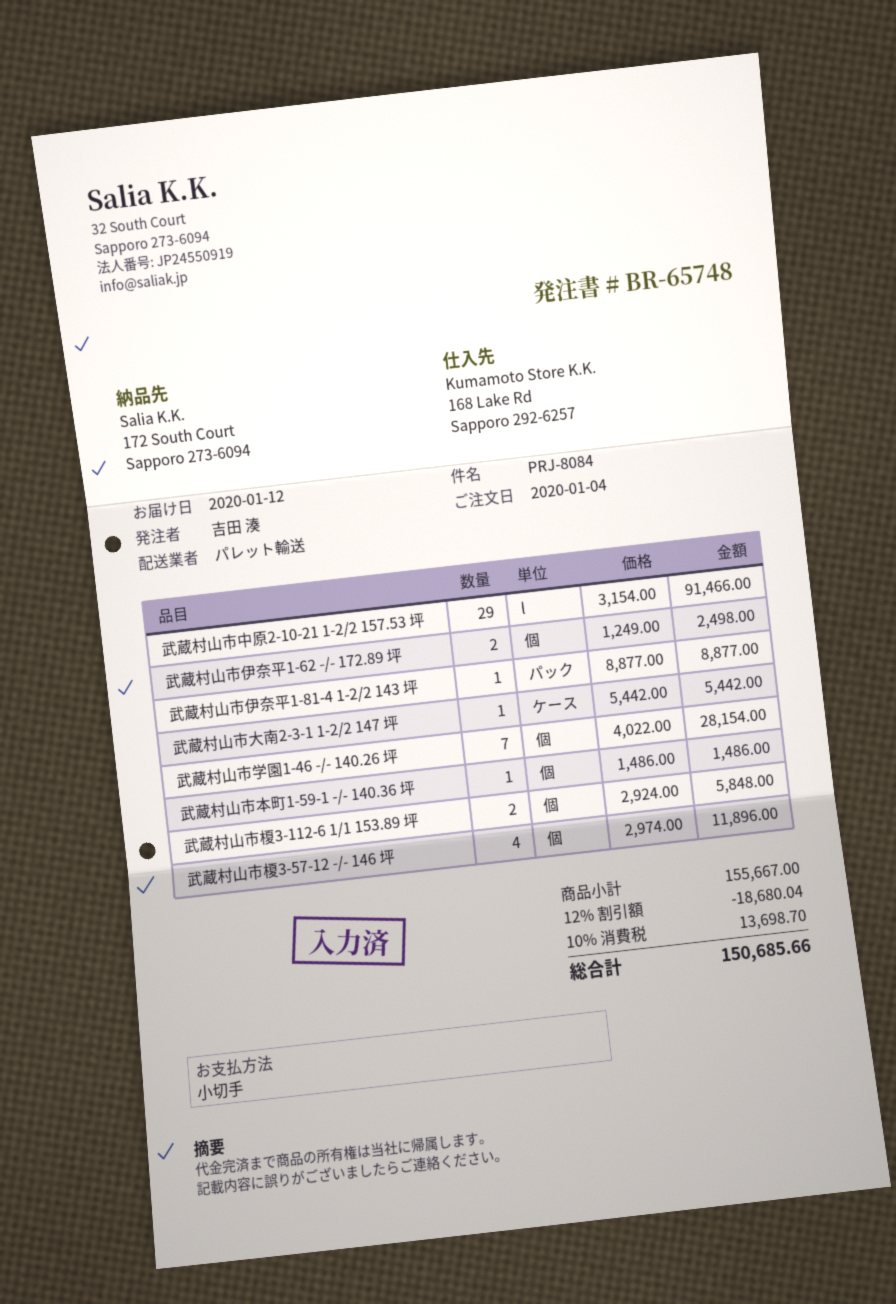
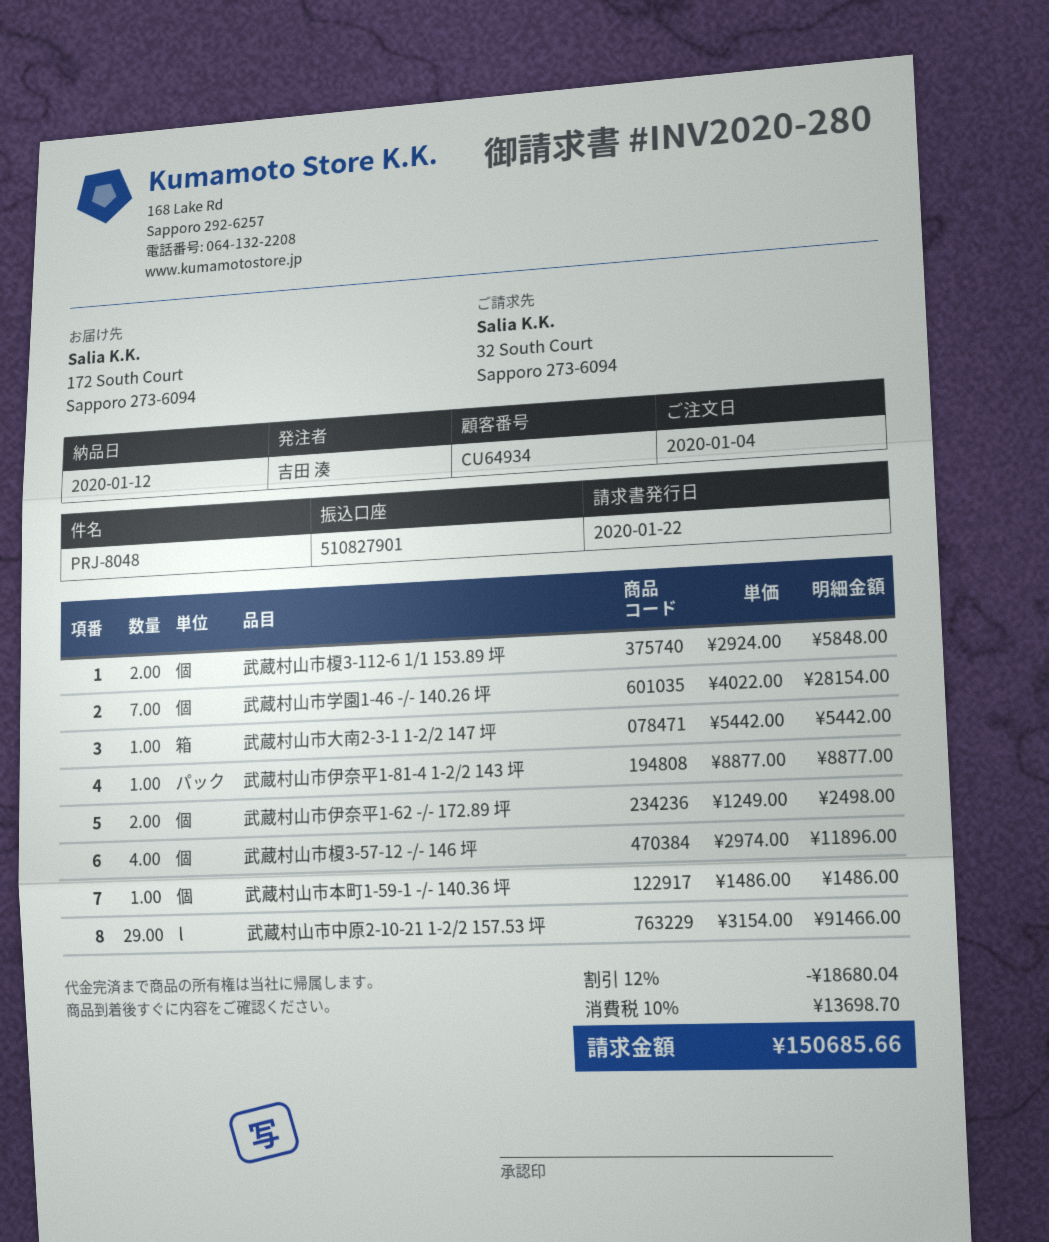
reference: PRJ-8084 -> PRJ-8048

